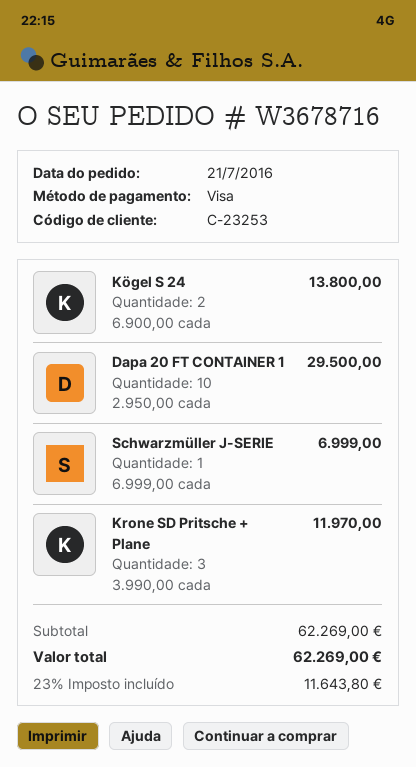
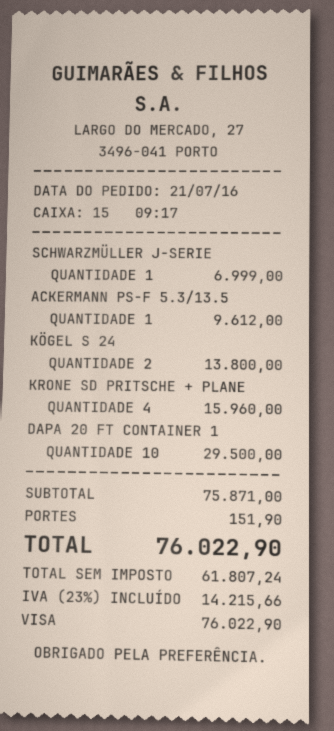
Krone SD Pritsche + Plane: 3 for 11970.00 -> 4 for 15960.00
ACKERMANN PS-F 5.3/13.5: none -> 1 for 9612.00
subtotal: 62269.00 -> 75871.00
shipping: none -> 151.90
tax: 23% = 11643.80 -> 23% = 14215.66
total: 62269.00 -> 76022.90

